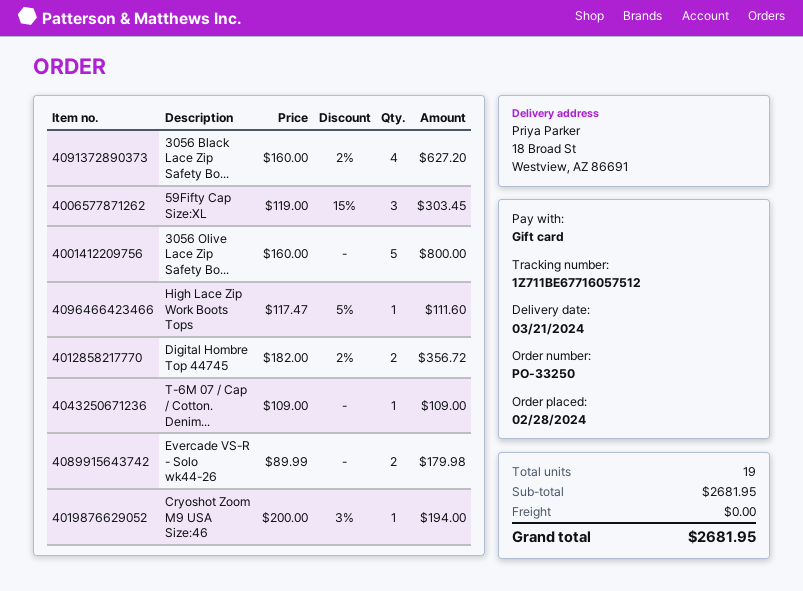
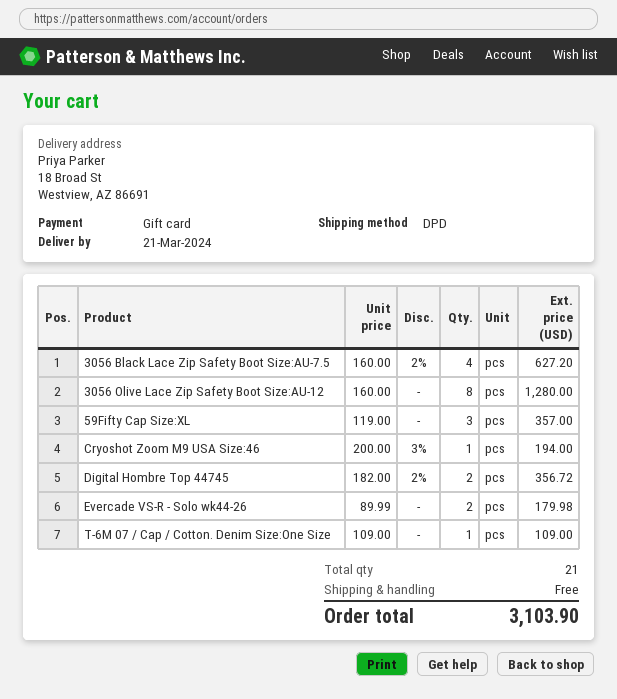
59Fifty Cap Size:XL: 3 x 119.00 - 15% = 303.45 -> 3 x 119.00 = 357.00
3056 Olive Lace Zip Safety Bo...: 5 x 160.00 = 800.00 -> 8 x 160.00 = 1280.00
High Lace Zip Work Boots Tops: 1 x 117.47 - 5% = 111.60 -> none
total quantity: 19 -> 21
total: 2681.95 -> 3103.90

